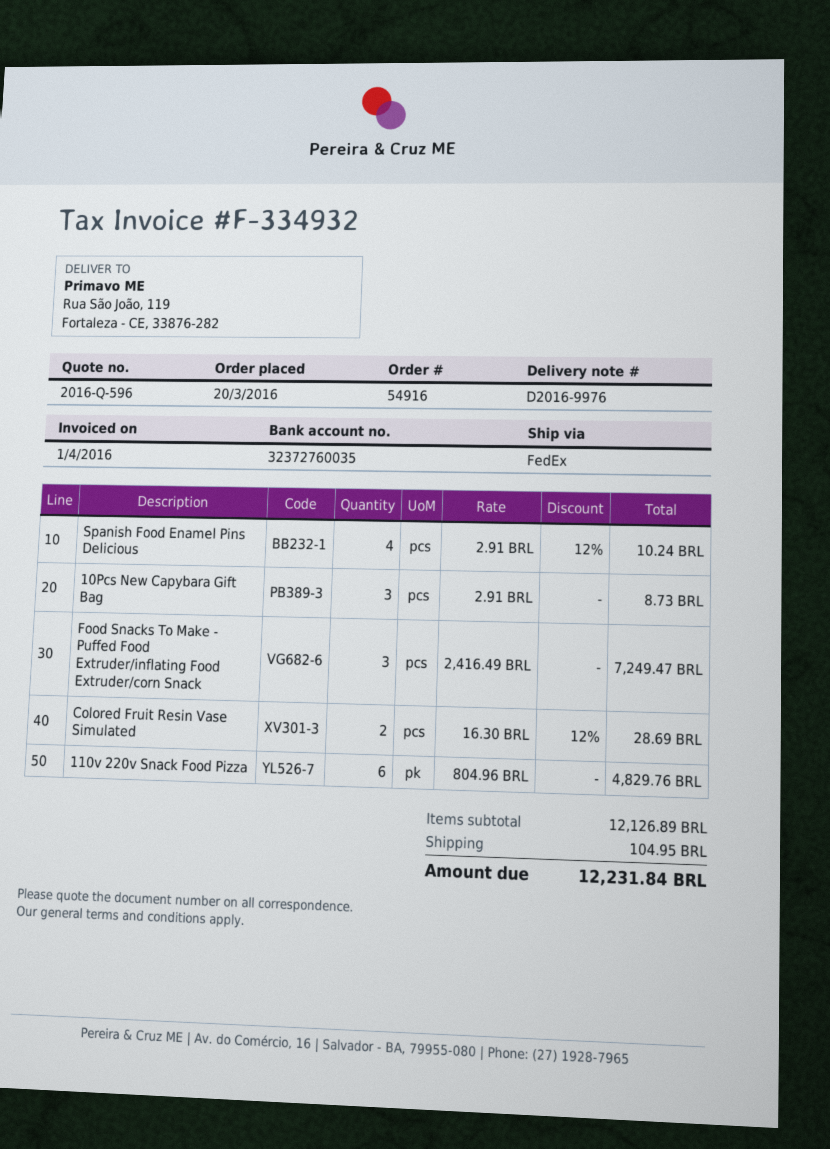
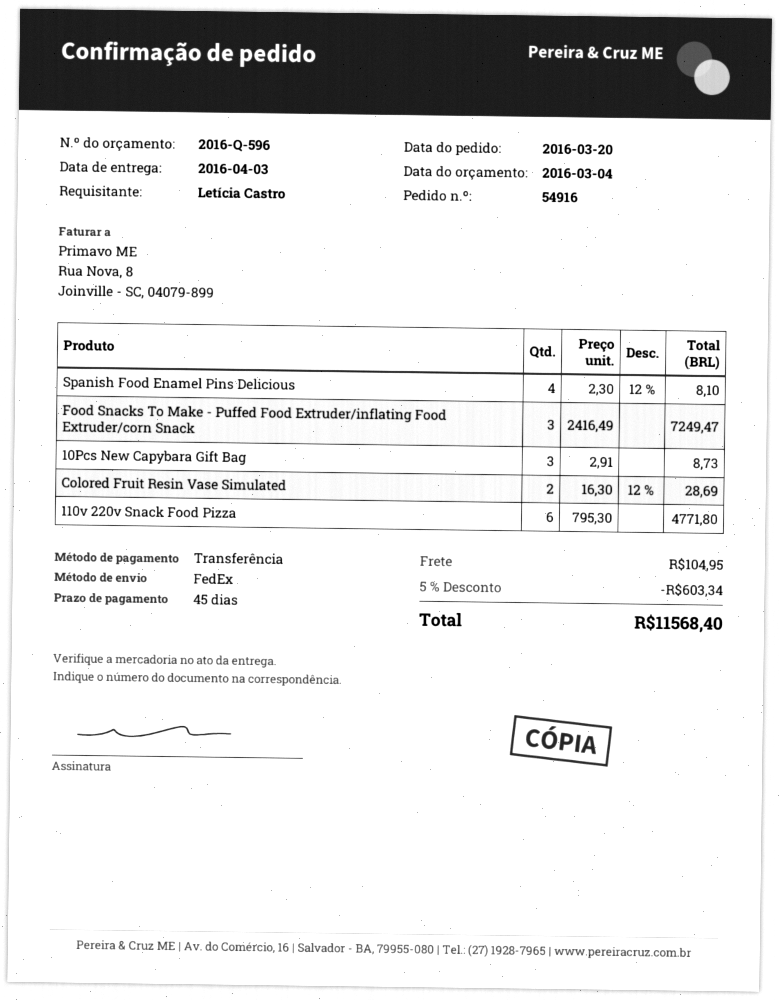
Spanish Food Enamel Pins Delicious: 4 x 2.91 - 12% = 10.24 -> 4 x 2.30 - 12% = 8.10
110v 220v Snack Food Pizza: 6 x 804.96 = 4829.76 -> 6 x 795.30 = 4771.80
discount: none -> 5% = 603.34
total: 12231.84 -> 11568.40

